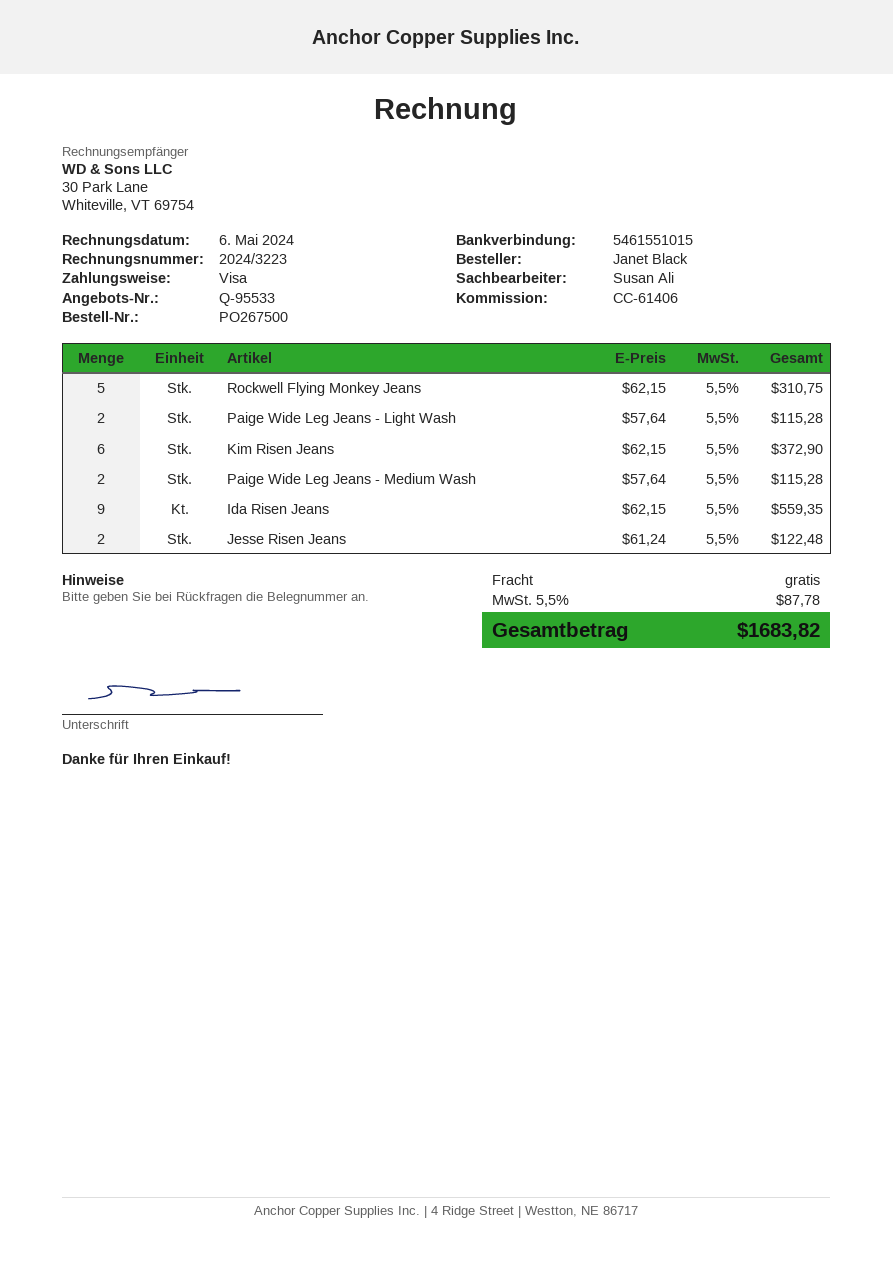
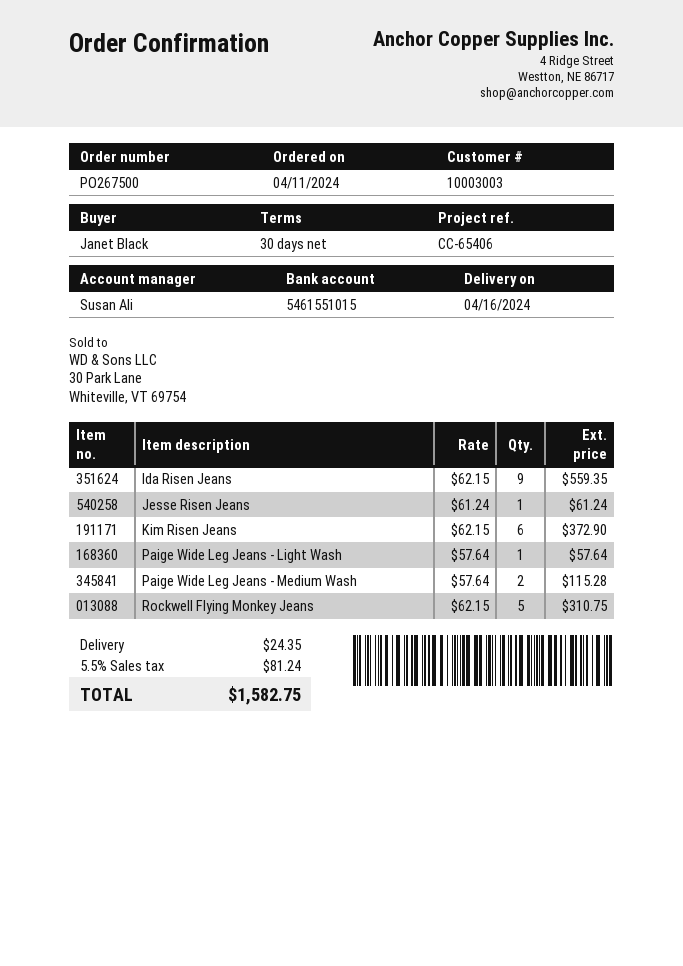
reference: CC-61406 -> CC-65406
Paige Wide Leg Jeans - Light Wash: 2 x 57.64 = 115.28 -> 1 x 57.64 = 57.64
Jesse Risen Jeans: 2 x 61.24 = 122.48 -> 1 x 61.24 = 61.24
shipping: 0.00 -> 24.35
tax: 5.5% = 87.78 -> 5.5% = 81.24
total: 1683.82 -> 1582.75

